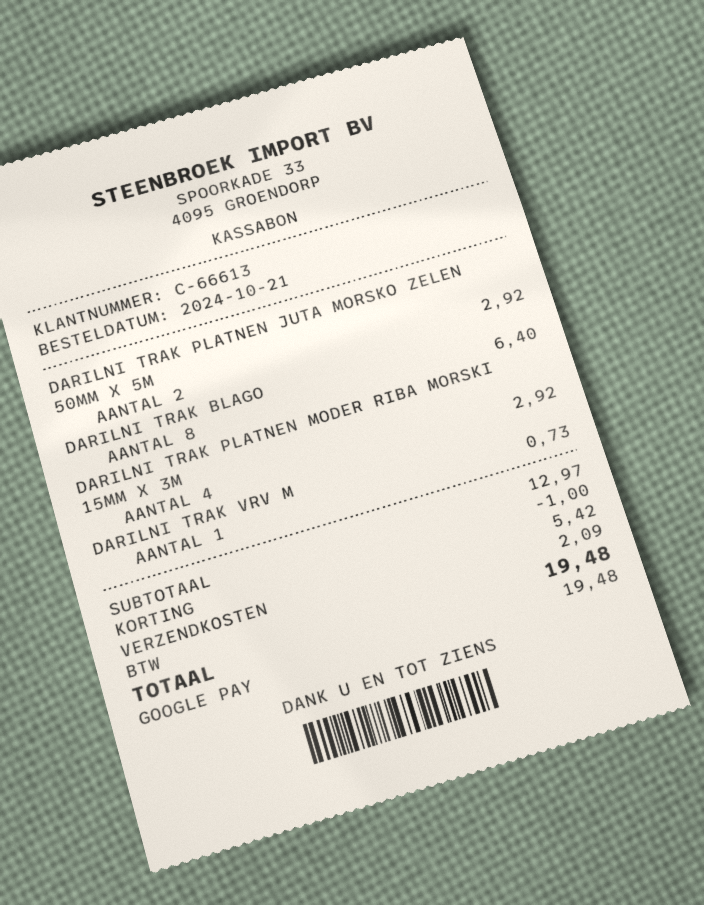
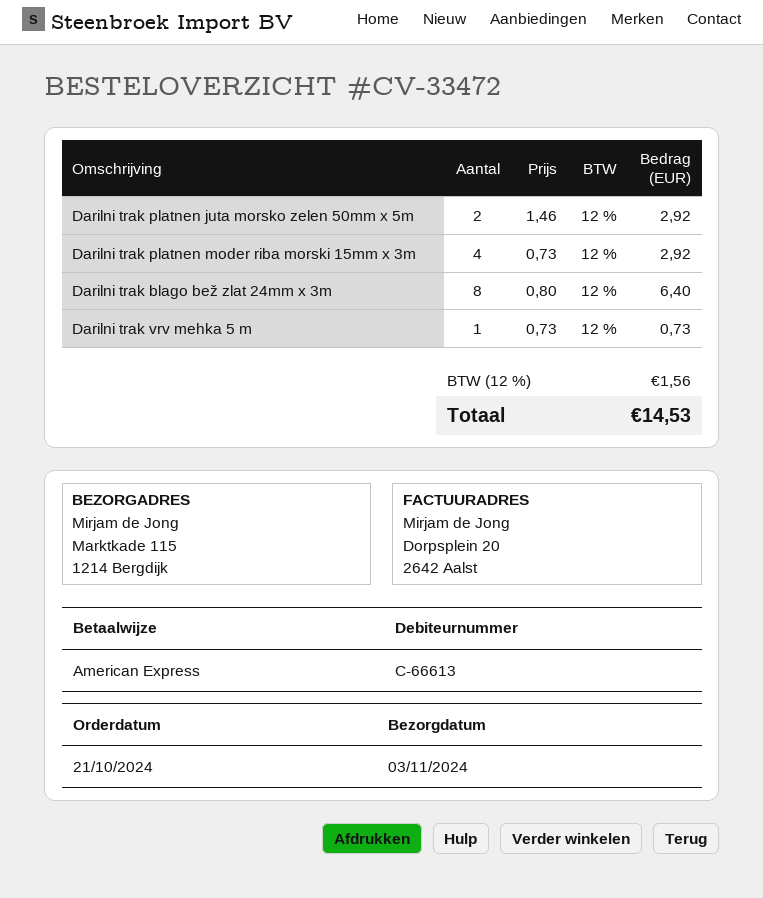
payment method: Google Pay -> American Express
discount: 1.00 -> none
shipping: 5.42 -> none
tax: 2.09 -> 1.56
total: 19.48 -> 14.53

